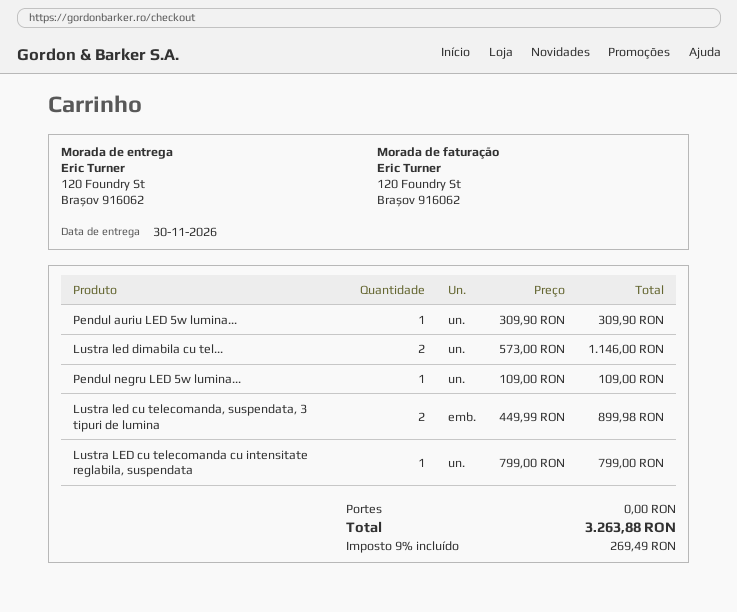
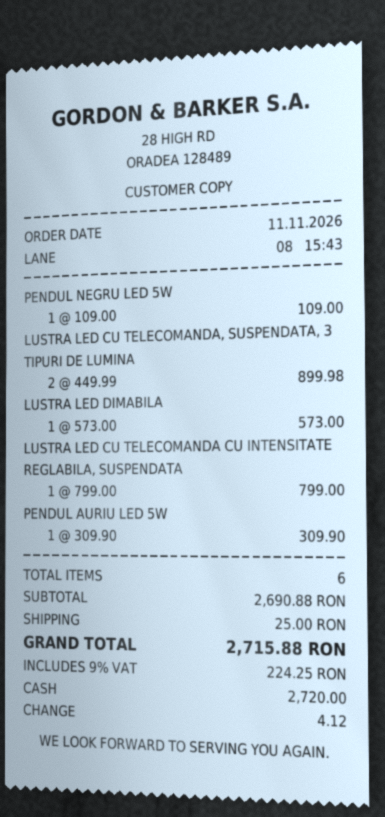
Lustra led dimabila cu tel...: 2 x 573.00 = 1146.00 -> 1 x 573.00 = 573.00
shipping: 0.00 -> 25.00
tax: 9% = 269.49 -> 9% = 224.25
total: 3263.88 -> 2715.88

